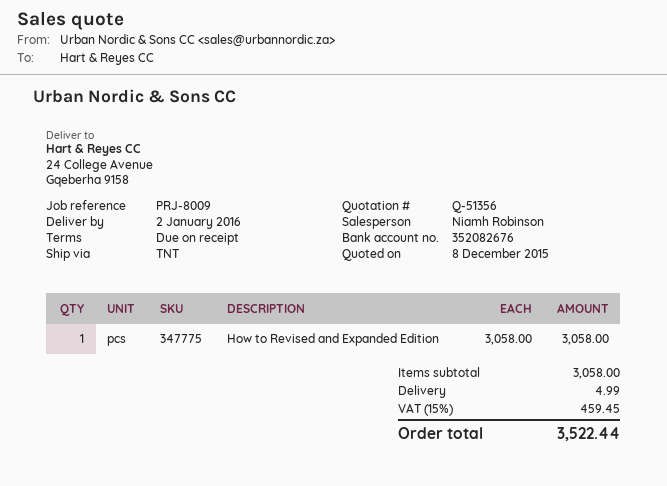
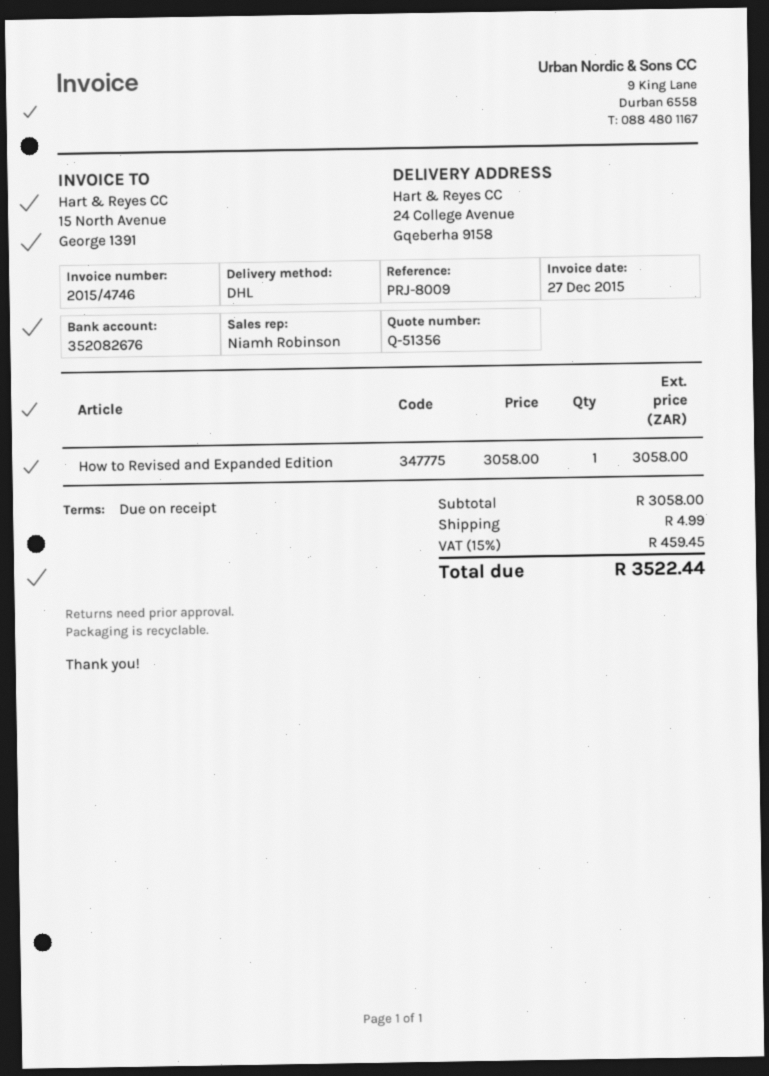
shipping method: TNT -> DHL

